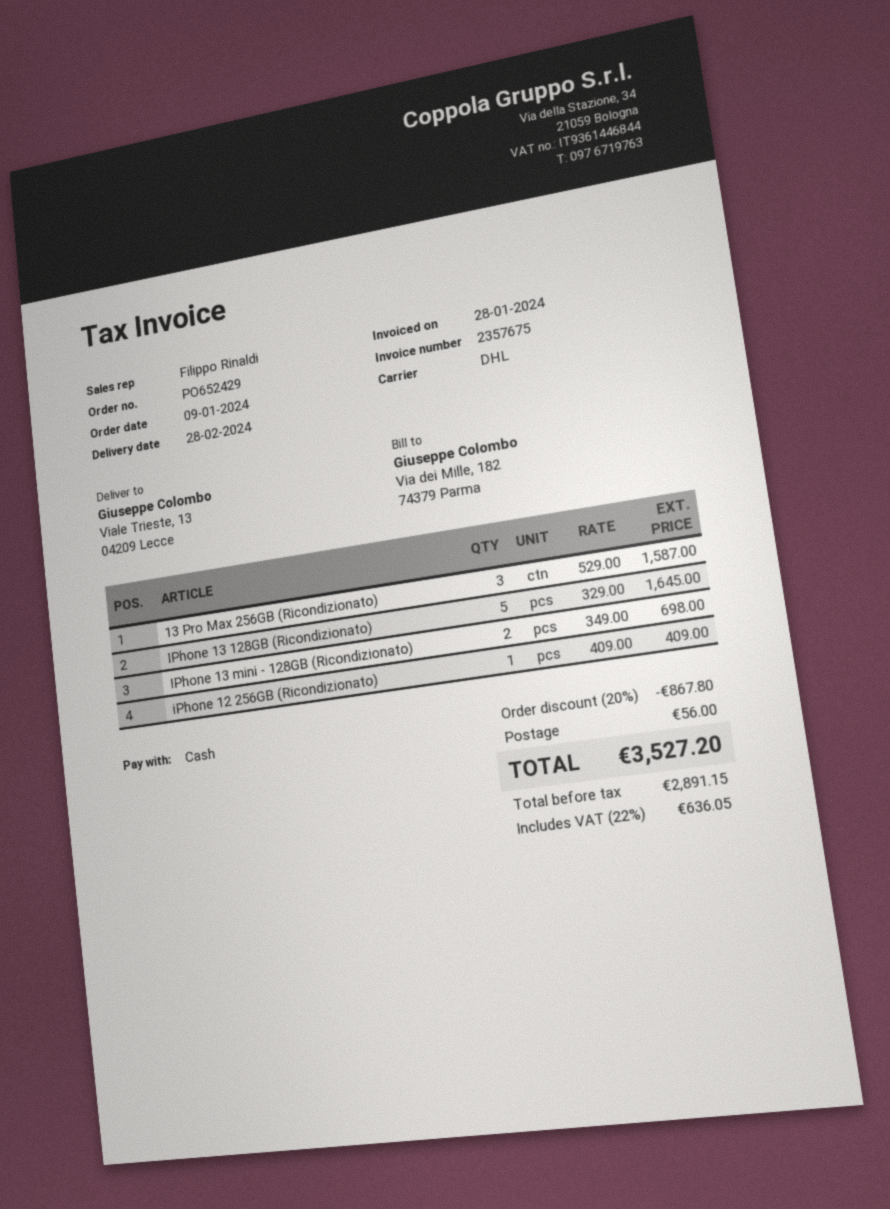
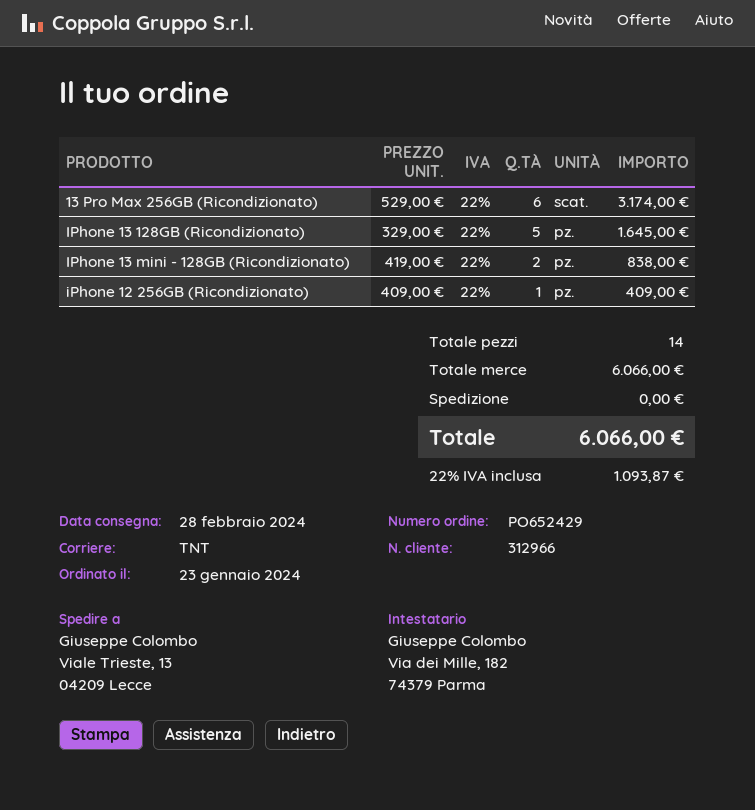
order date: 2024-01-09 -> 2024-01-23
shipping method: DHL -> TNT
13 Pro Max 256GB (Ricondizionato): 3 x 529.00 = 1587.00 -> 6 x 529.00 = 3174.00
IPhone 13 mini - 128GB (Ricondizionato): 2 x 349.00 = 698.00 -> 2 x 419.00 = 838.00
discount: 20% = 867.80 -> none
shipping: 56.00 -> 0.00
tax: 22% = 636.05 -> 22% = 1093.87
total: 3527.20 -> 6066.00

